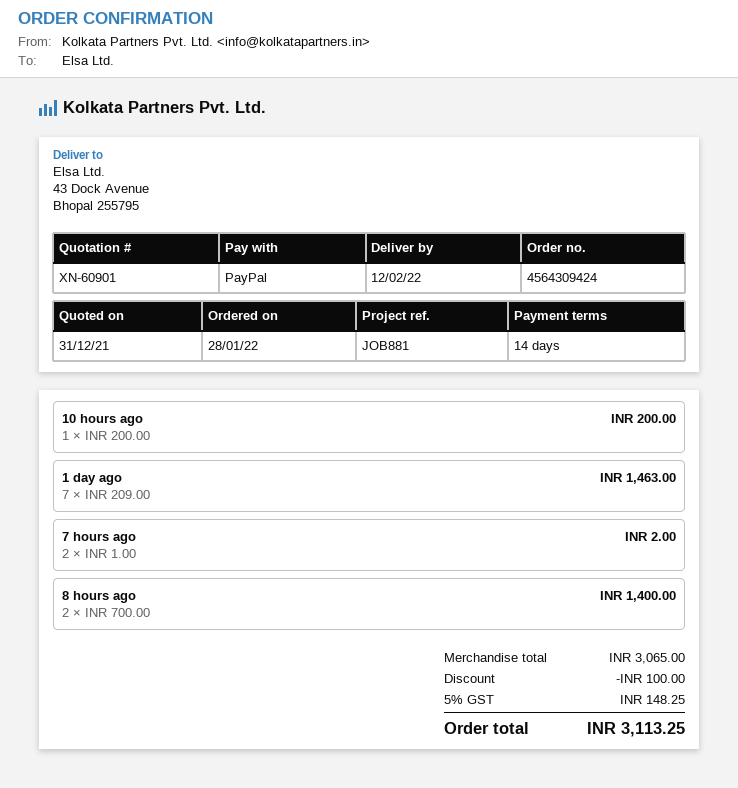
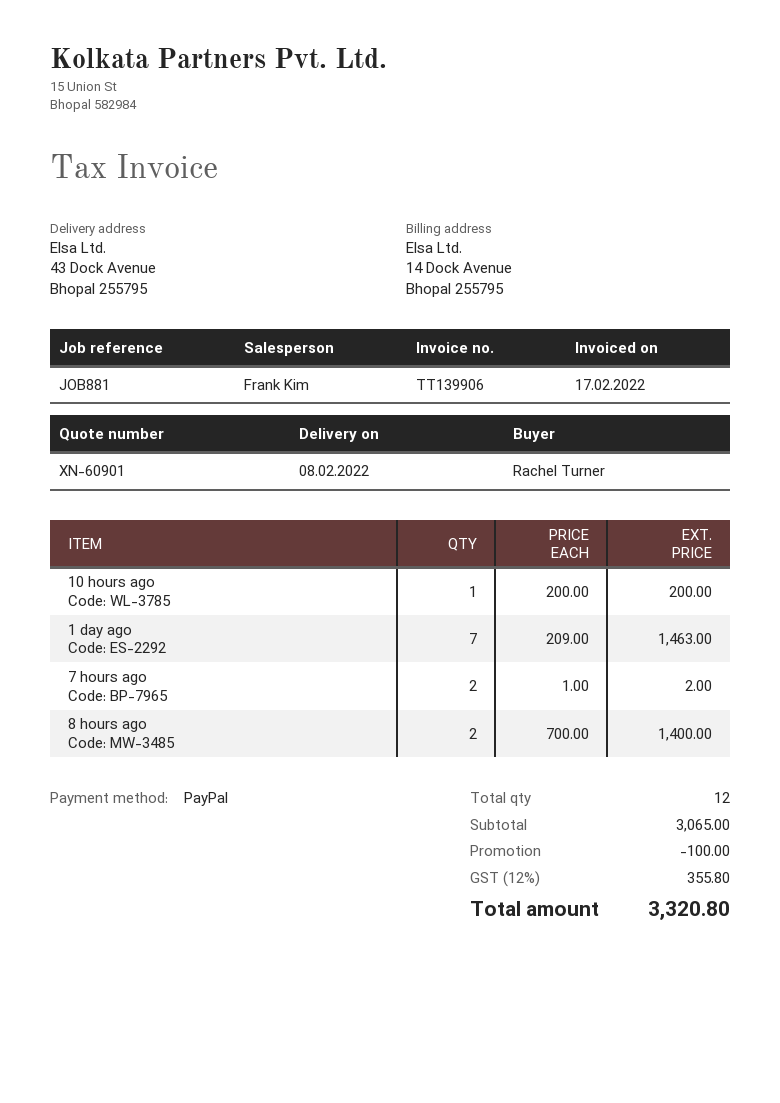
delivery date: 2022-02-12 -> 2022-02-08
tax: 5% = 148.25 -> 12% = 355.80
total: 3113.25 -> 3320.80

